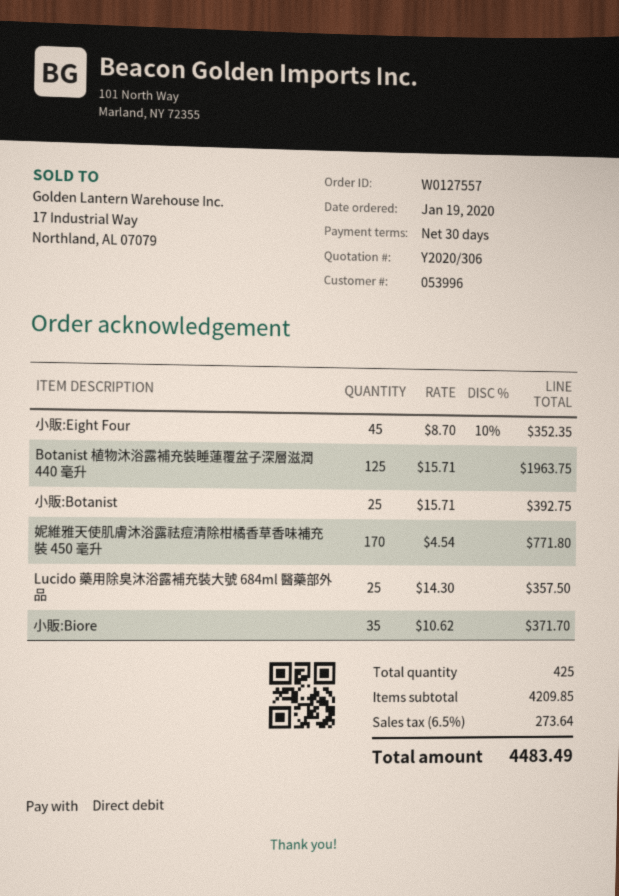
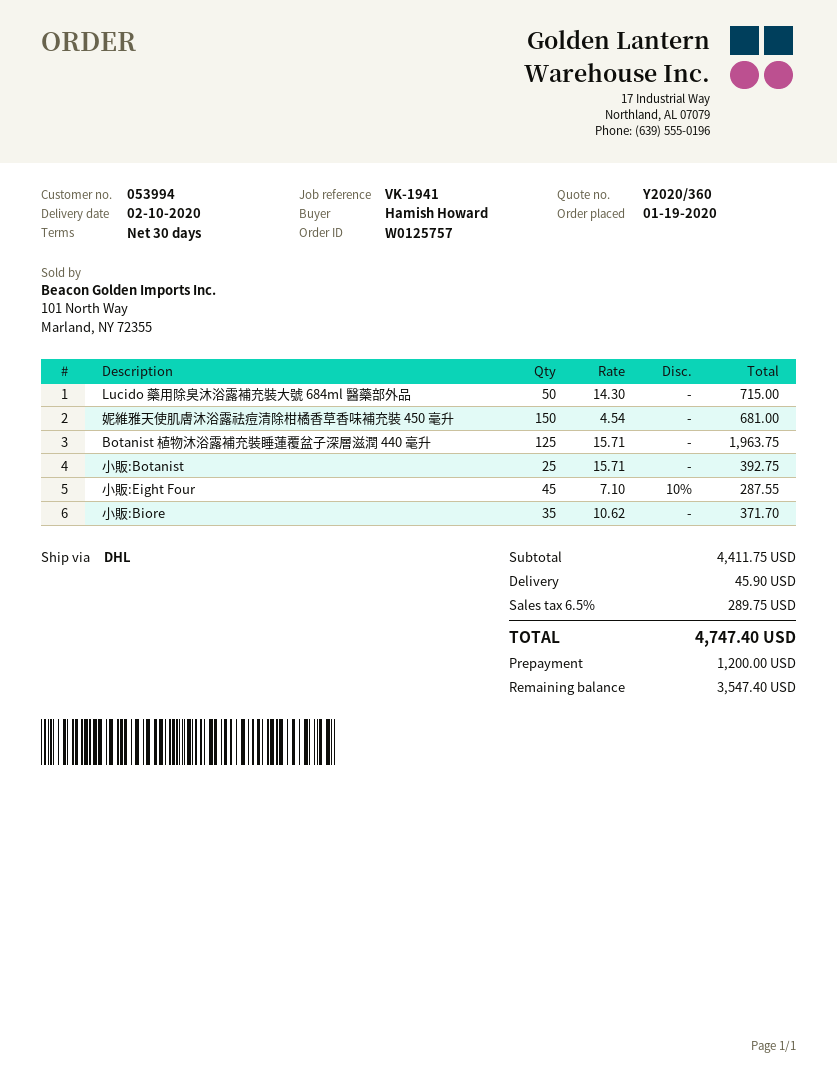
quote number: Y2020/306 -> Y2020/360
order number: W0127557 -> W0125757
customer number: 053996 -> 053994
小販:Eight Four: 45 x 8.70 - 10% = 352.35 -> 45 x 7.10 - 10% = 287.55
妮維雅天使肌膚沐浴露祛痘清除柑橘香草香味補充裝 450 毫升: 170 x 4.54 = 771.80 -> 150 x 4.54 = 681.00
Lucido 藥用除臭沐浴露補充裝大號 684ml 醫藥部外品: 25 x 14.30 = 357.50 -> 50 x 14.30 = 715.00
subtotal: 4209.85 -> 4411.75
shipping: none -> 45.90
tax: 6.5% = 273.64 -> 6.5% = 289.75
total: 4483.49 -> 4747.40

